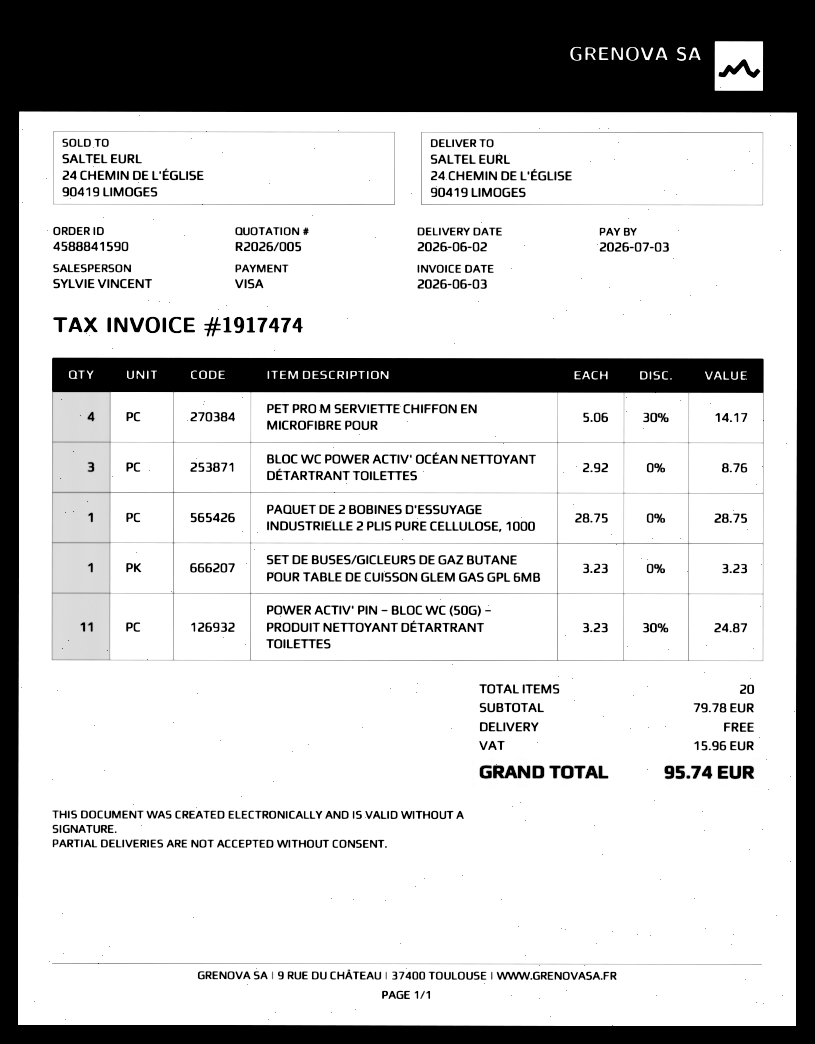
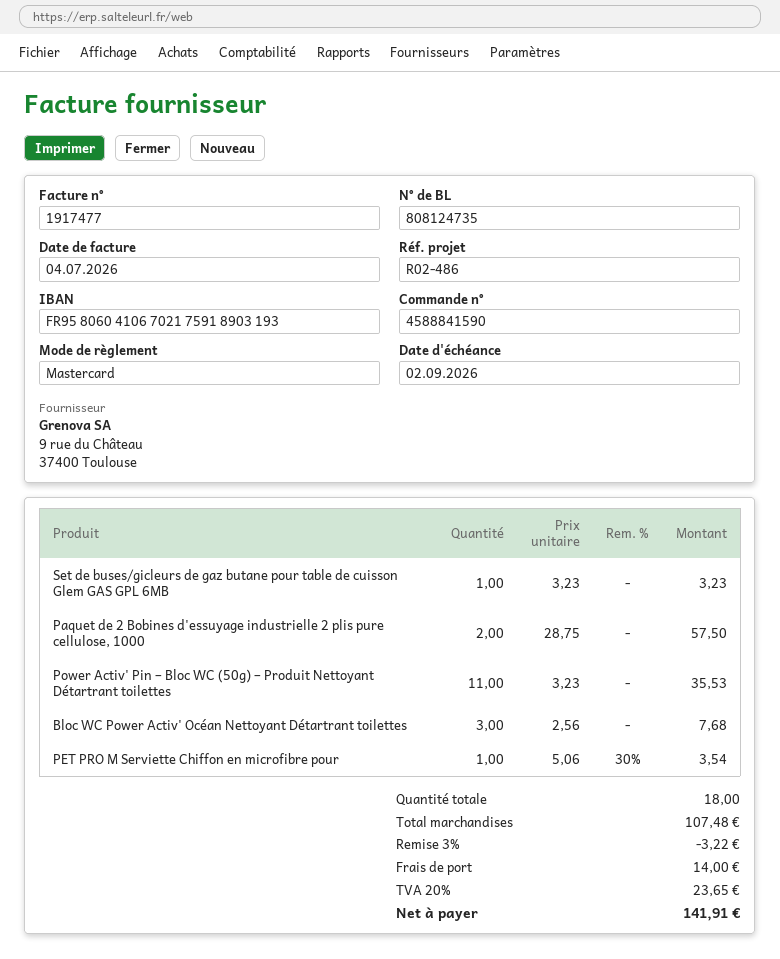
invoice number: 1917474 -> 1917477
invoice date: 2026-06-03 -> 2026-07-04
due date: 2026-07-03 -> 2026-09-02
payment method: Visa -> Mastercard
PET PRO M SERVIETTE CHIFFON EN MICROFIBRE POUR: 4 x 5.06 - 30% = 14.17 -> 1 x 5.06 - 30% = 3.54
BLOC WC POWER ACTIV' OCÉAN NETTOYANT DÉTARTRANT TOILETTES: 3 x 2.92 = 8.76 -> 3 x 2.56 = 7.68
PAQUET DE 2 BOBINES D'ESSUYAGE INDUSTRIELLE 2 PLIS PURE CELLULOSE, 1000: 1 x 28.75 = 28.75 -> 2 x 28.75 = 57.50
POWER ACTIV' PIN – BLOC WC (50G) – PRODUIT NETTOYANT DÉTARTRANT TOILETTES: 11 x 3.23 - 30% = 24.87 -> 11 x 3.23 = 35.53
total quantity: 20 -> 18
subtotal: 79.78 -> 107.48
discount: none -> 3% = 3.22
shipping: 0.00 -> 14.00
tax: 15.96 -> 23.65
total: 95.74 -> 141.91

